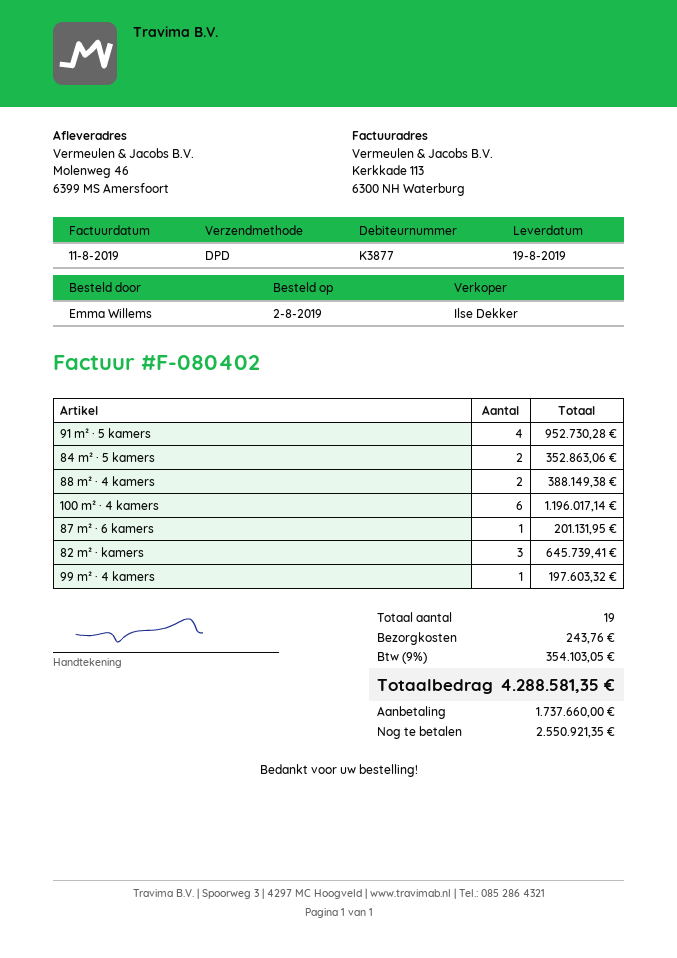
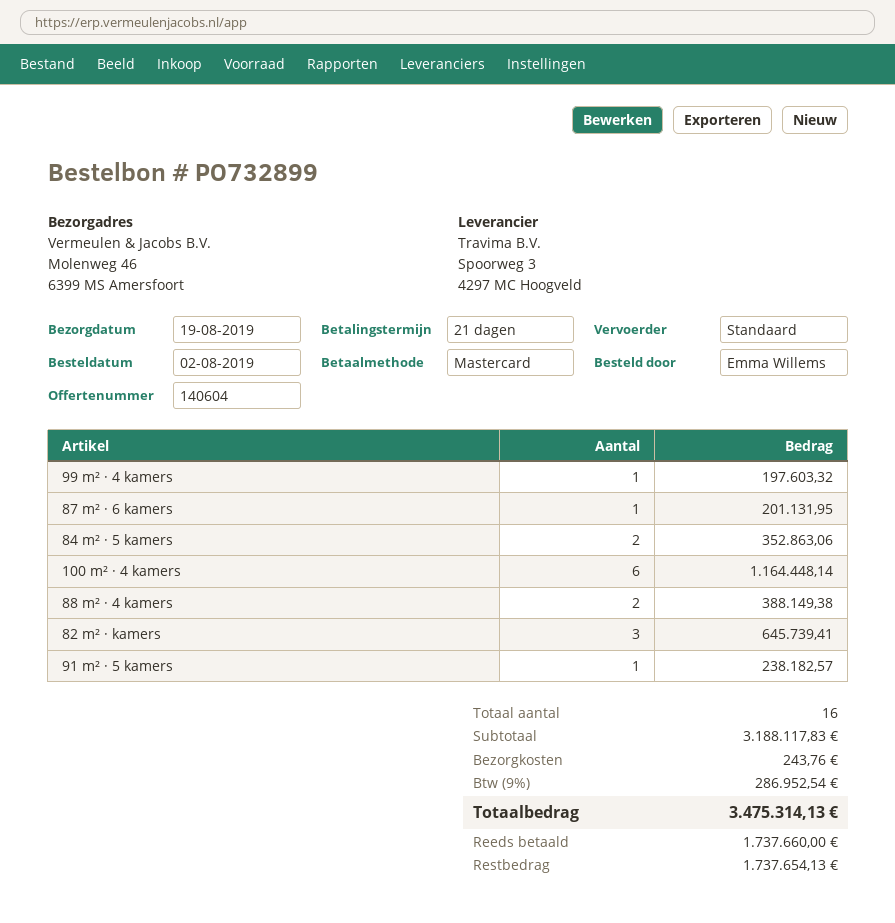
shipping method: DPD -> standard
91 m² · 5 kamers: 4 for 952730.28 -> 1 for 238182.57
100 m² · 4 kamers: 6 for 1196017.14 -> 6 for 1164448.14
total quantity: 19 -> 16
tax: 9% = 354103.05 -> 9% = 286952.54
total: 4288581.35 -> 3475314.13
balance: 2550921.35 -> 1737654.13

